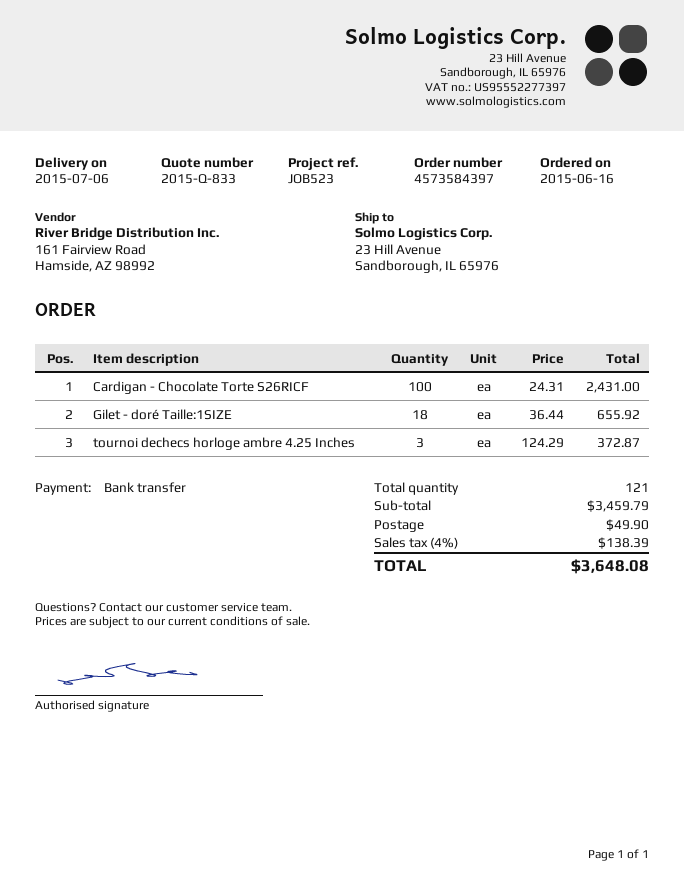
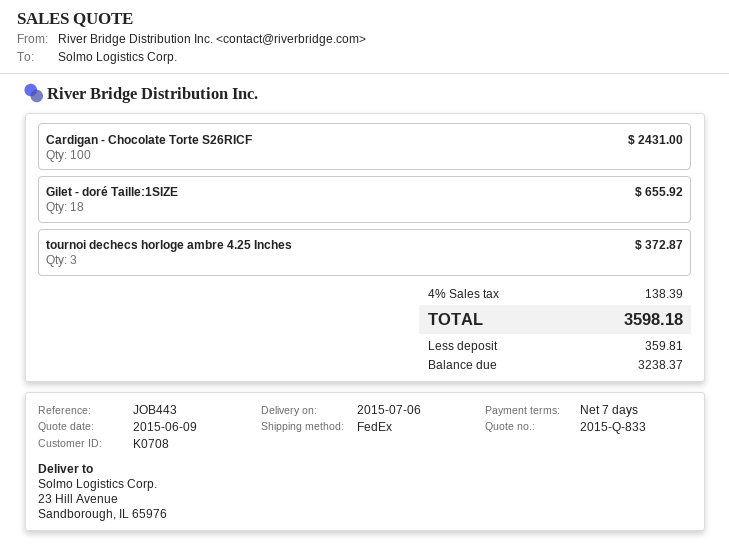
reference: JOB523 -> JOB443
shipping: 49.90 -> none
total: 3648.08 -> 3598.18

